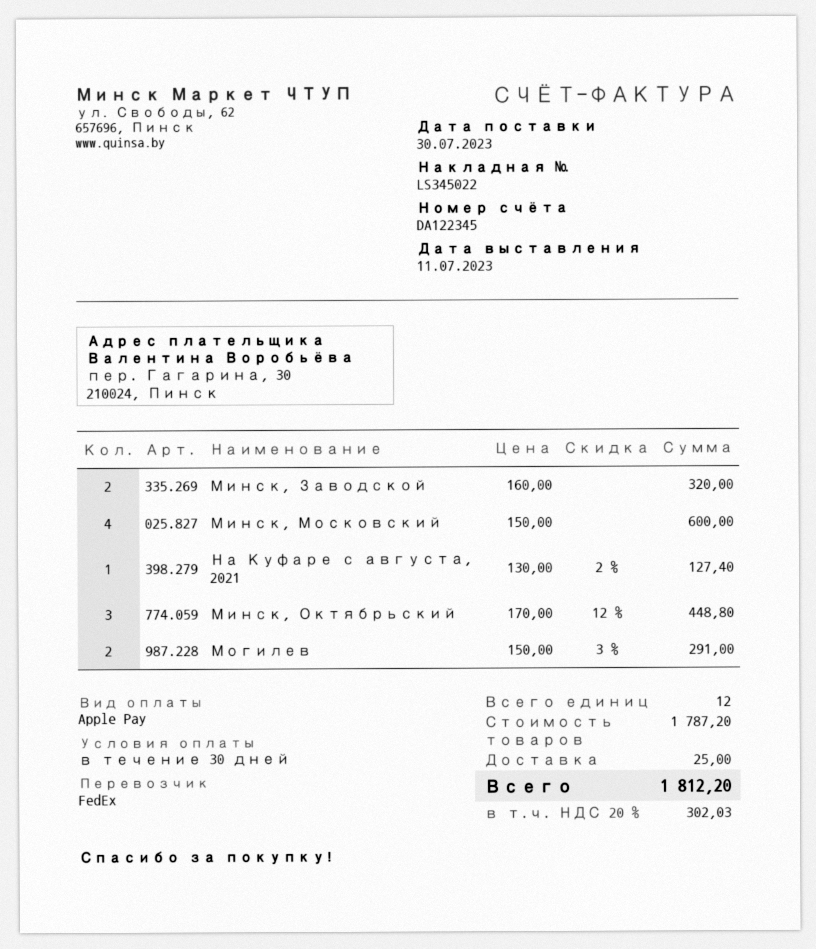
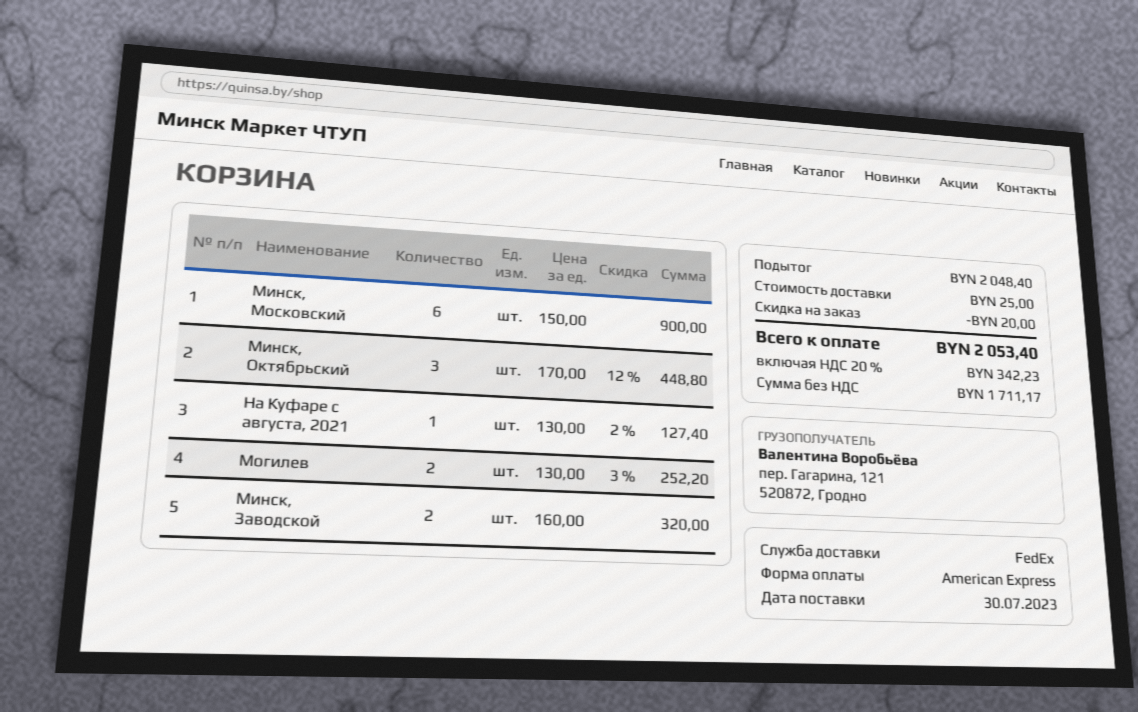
payment method: Apple Pay -> American Express
Минск, Московский: 4 x 150.00 = 600.00 -> 6 x 150.00 = 900.00
Могилев: 2 x 150.00 - 3% = 291.00 -> 2 x 130.00 - 3% = 252.20
subtotal: 1787.20 -> 2048.40
discount: none -> 20.00
tax: 20% = 302.03 -> 20% = 342.23
total: 1812.20 -> 2053.40

